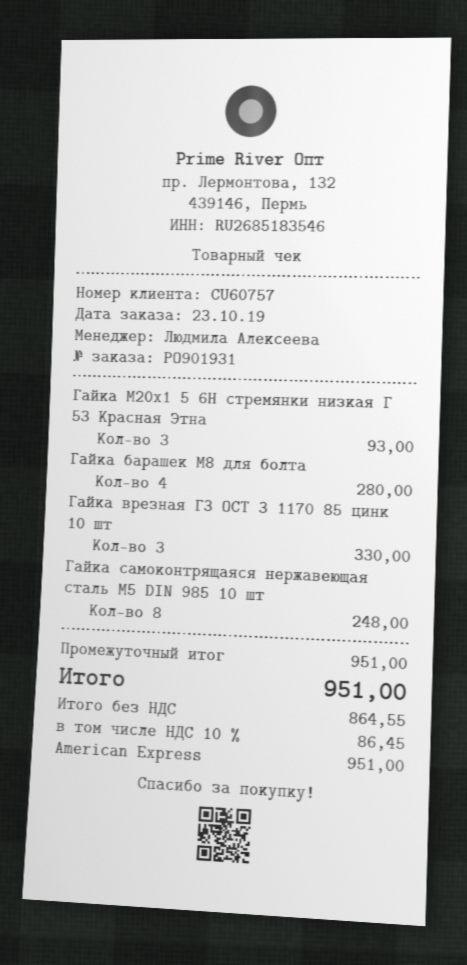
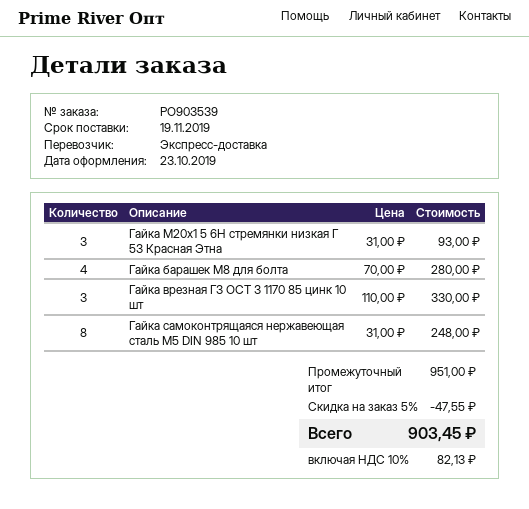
order number: PO901931 -> PO903539
discount: none -> 5% = 47.55
tax: 10% = 86.45 -> 10% = 82.13
total: 951.00 -> 903.45

